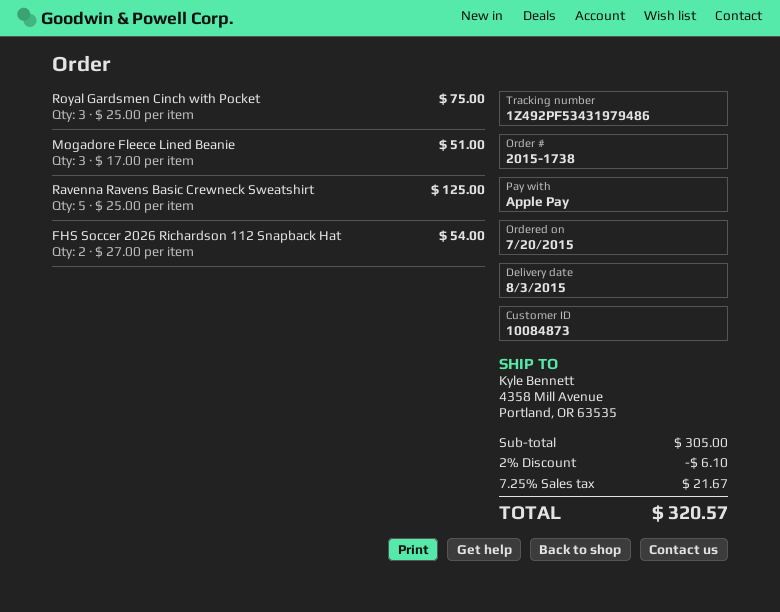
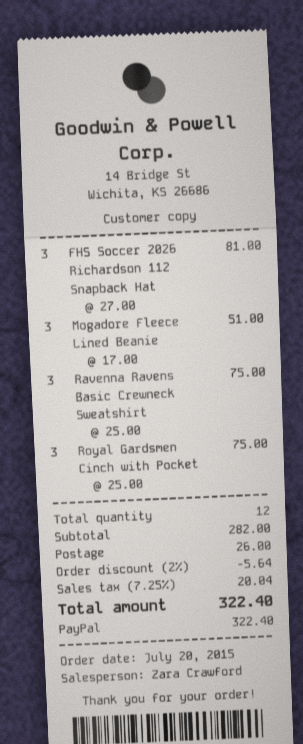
payment method: Apple Pay -> PayPal
Ravenna Ravens Basic Crewneck Sweatshirt: 5 x 25.00 = 125.00 -> 3 x 25.00 = 75.00
FHS Soccer 2026 Richardson 112 Snapback Hat: 2 x 27.00 = 54.00 -> 3 x 27.00 = 81.00
subtotal: 305.00 -> 282.00
discount: 2% = 6.10 -> 2% = 5.64
shipping: none -> 26.00
tax: 7.25% = 21.67 -> 7.25% = 20.04
total: 320.57 -> 322.40

